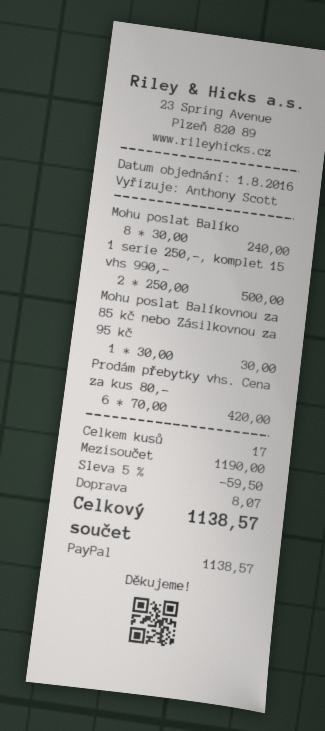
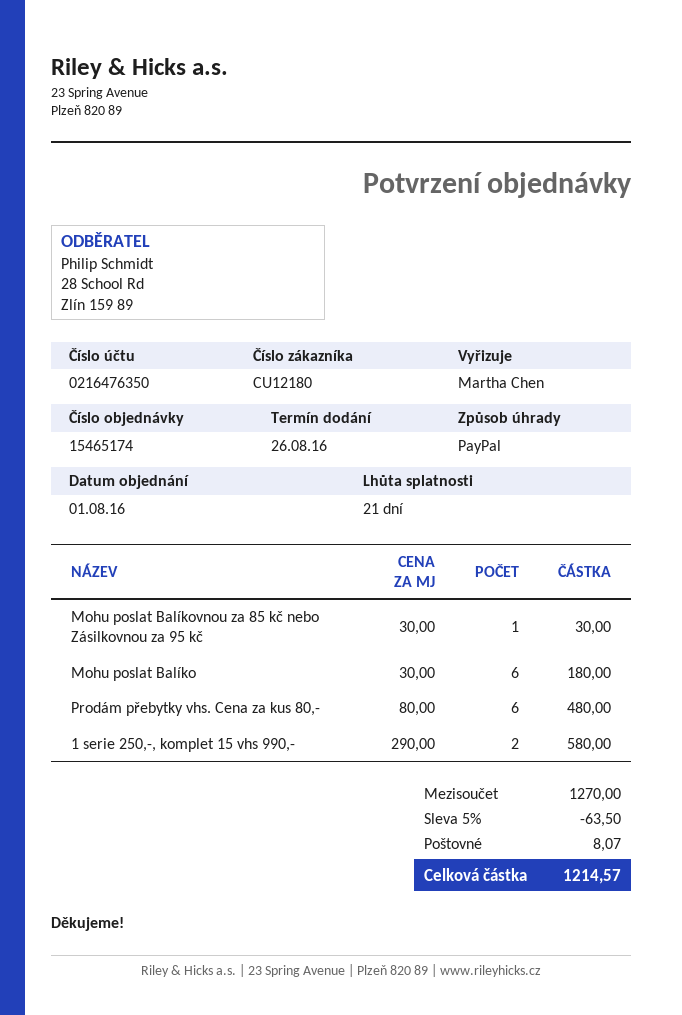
sales rep: Anthony Scott -> Martha Chen
Mohu poslat Balíko: 8 x 30.00 = 240.00 -> 6 x 30.00 = 180.00
1 serie 250,-, komplet 15 vhs 990,-: 2 x 250.00 = 500.00 -> 2 x 290.00 = 580.00
Prodám přebytky vhs. Cena za kus 80,-: 6 x 70.00 = 420.00 -> 6 x 80.00 = 480.00
subtotal: 1190.00 -> 1270.00
discount: 5% = 59.50 -> 5% = 63.50
total: 1138.57 -> 1214.57

